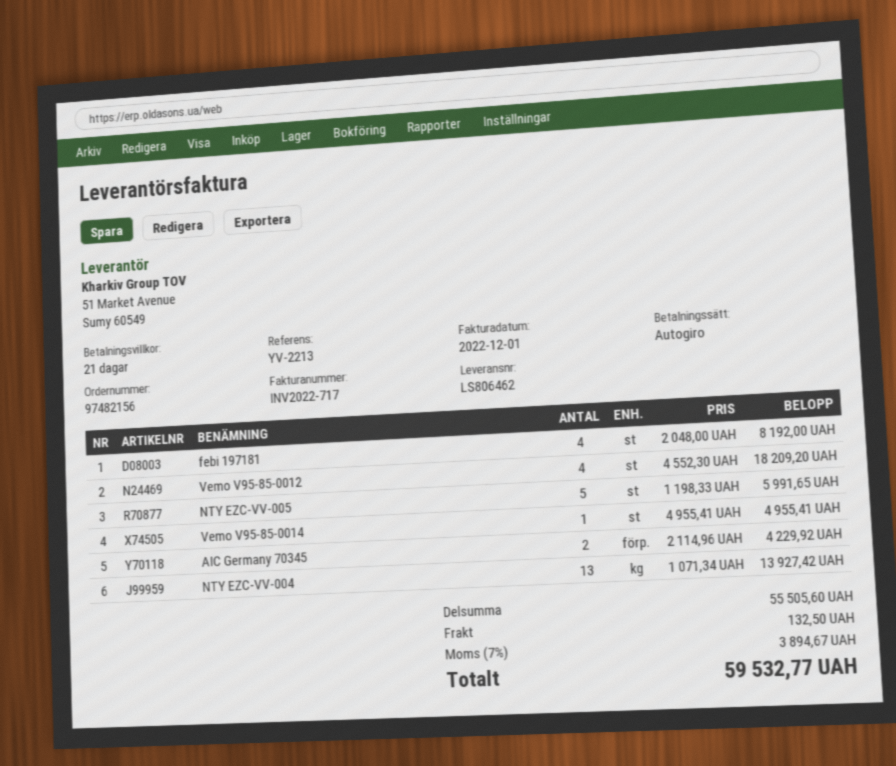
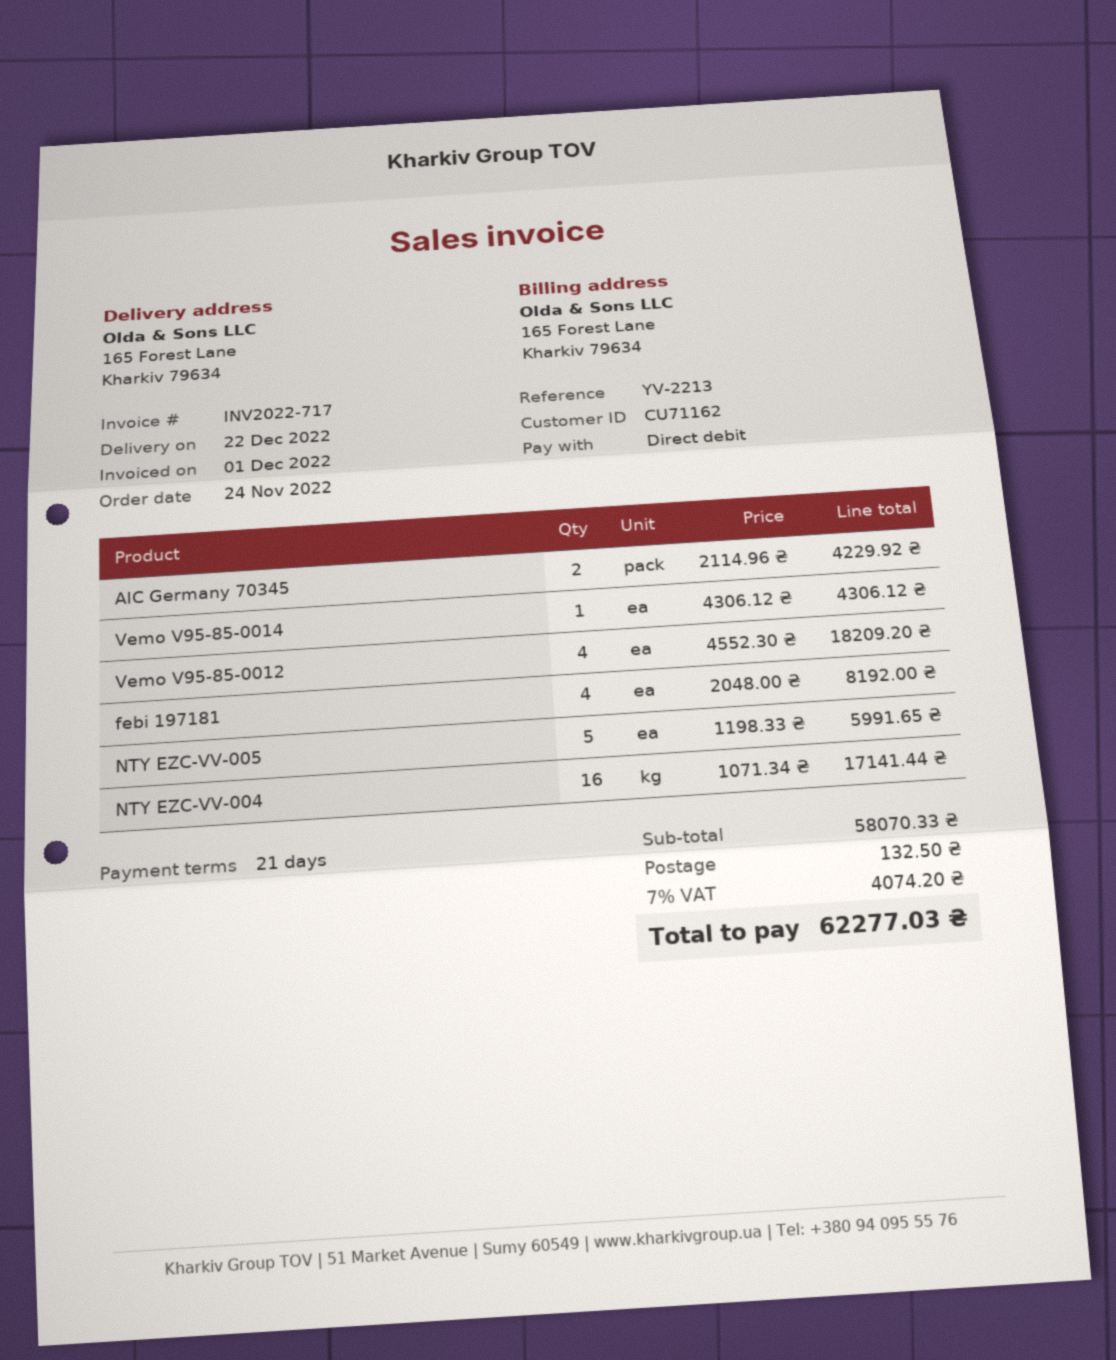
Vemo V95-85-0014: 1 x 4955.41 = 4955.41 -> 1 x 4306.12 = 4306.12
NTY EZC-VV-004: 13 x 1071.34 = 13927.42 -> 16 x 1071.34 = 17141.44
subtotal: 55505.60 -> 58070.33
tax: 7% = 3894.67 -> 7% = 4074.20
total: 59532.77 -> 62277.03

